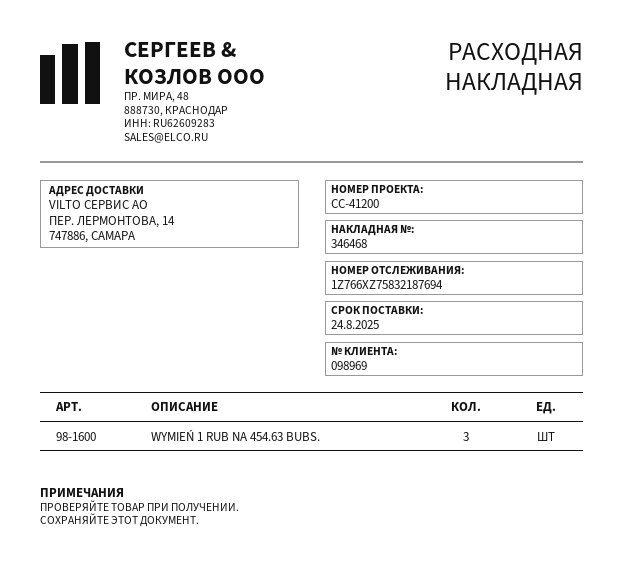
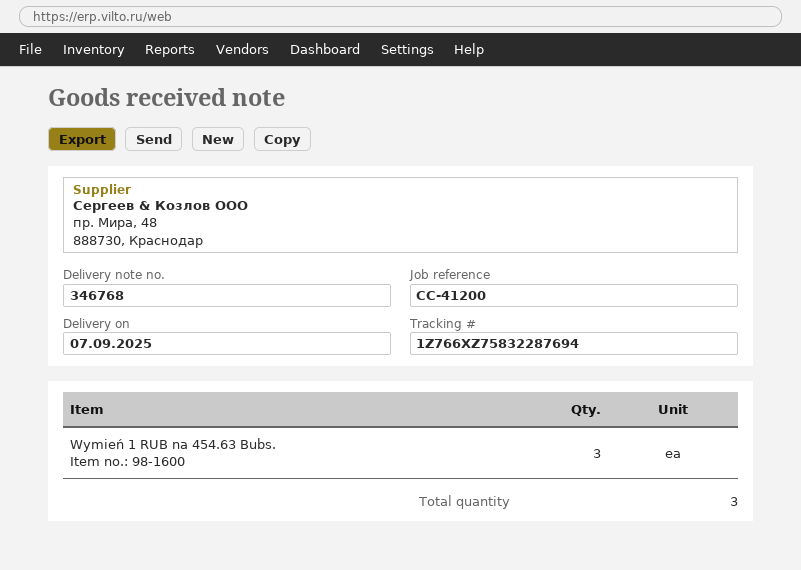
delivery note number: 346468 -> 346768
delivery date: 2025-08-24 -> 2025-09-07
tracking number: 1Z766XZ75832187694 -> 1Z766XZ75832287694

